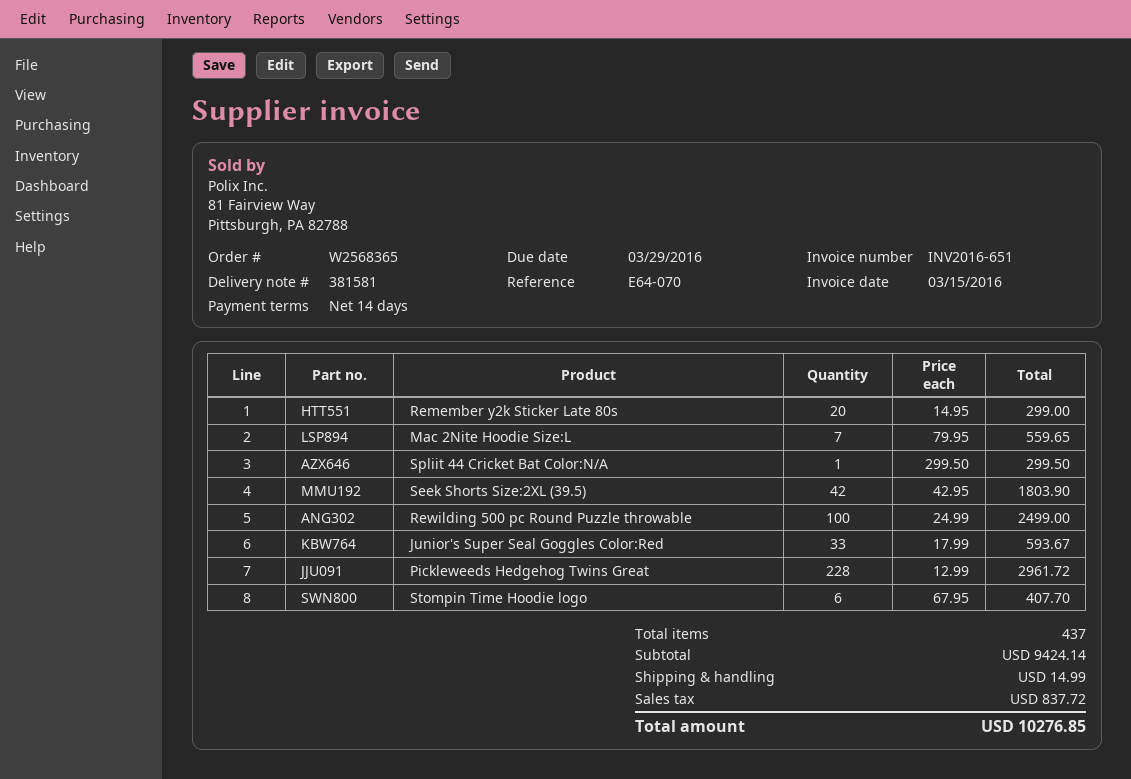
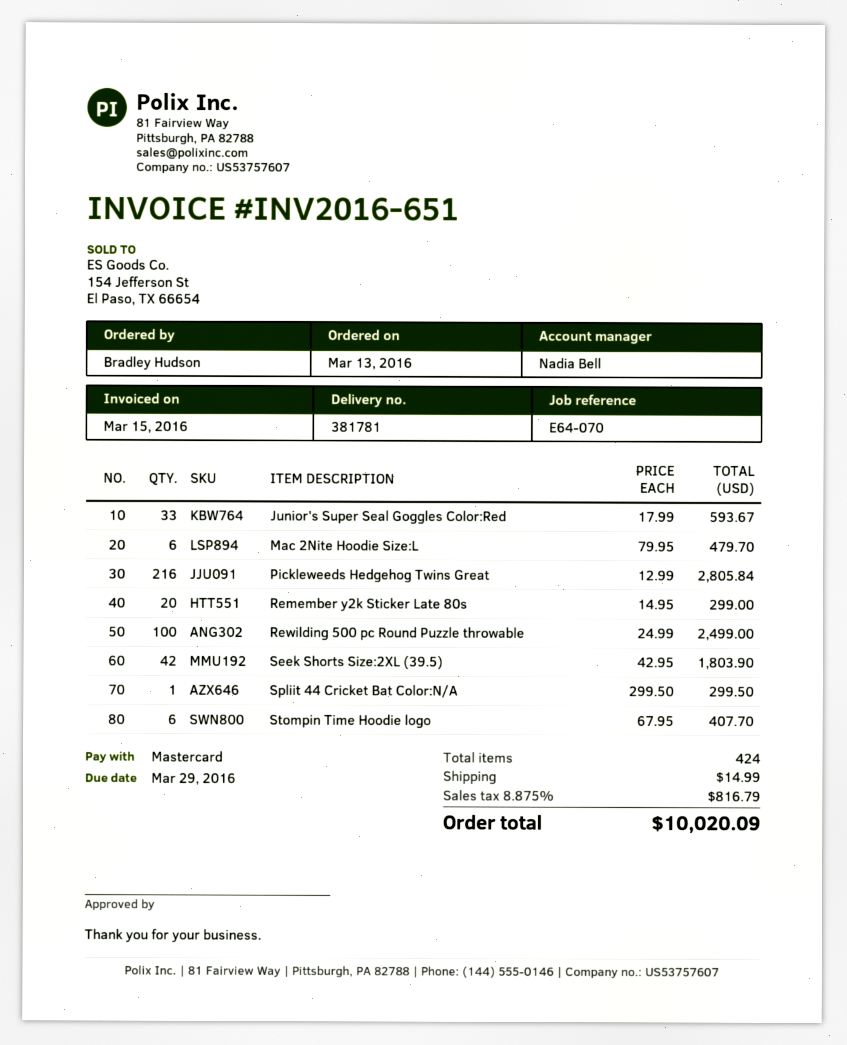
delivery note number: 381581 -> 381781
Mac 2Nite Hoodie Size:L: 7 x 79.95 = 559.65 -> 6 x 79.95 = 479.70
Pickleweeds Hedgehog Twins Great: 228 x 12.99 = 2961.72 -> 216 x 12.99 = 2805.84
total quantity: 437 -> 424
tax: 837.72 -> 816.79
total: 10276.85 -> 10020.09

